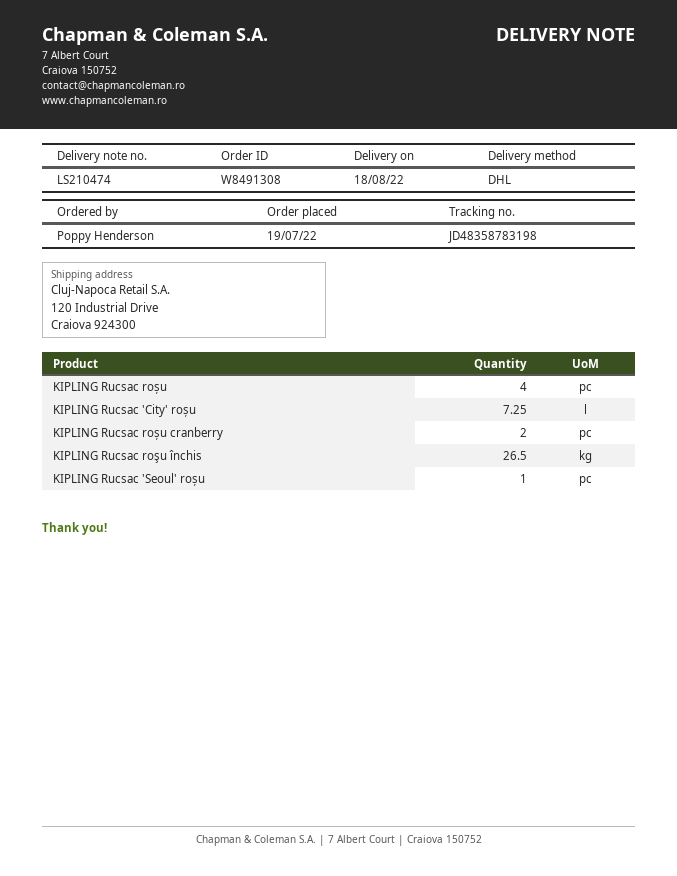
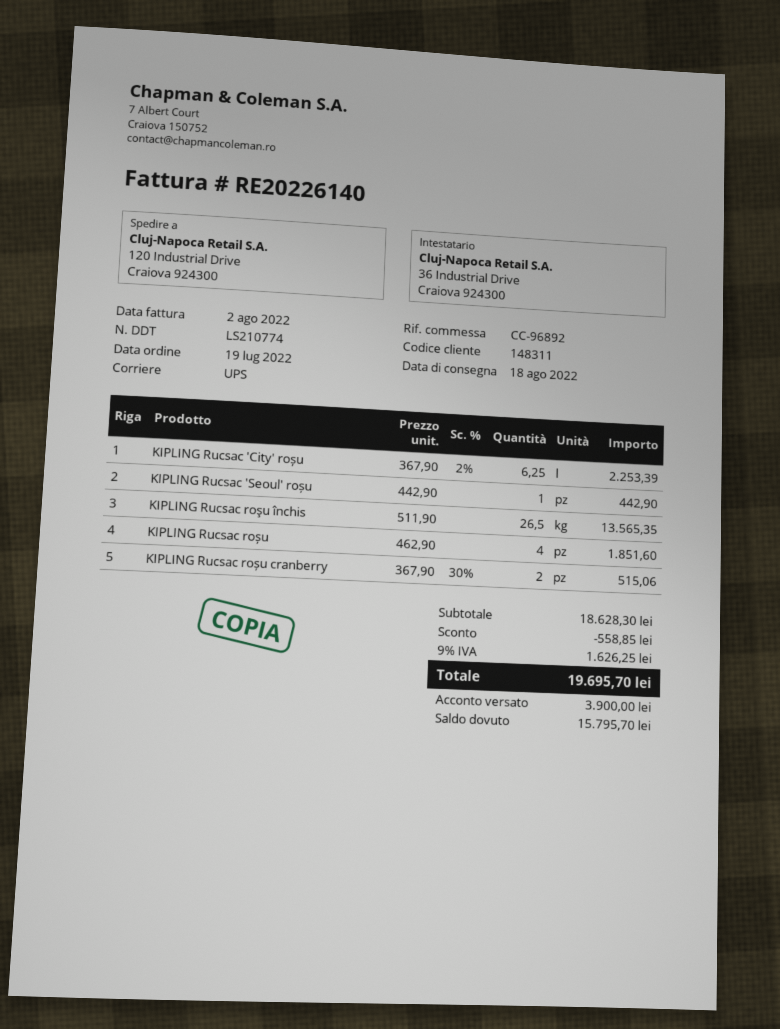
delivery note number: LS210474 -> LS210774
shipping method: DHL -> UPS
KIPLING Rucsac 'City' roșu: 7.25 -> 6.25

